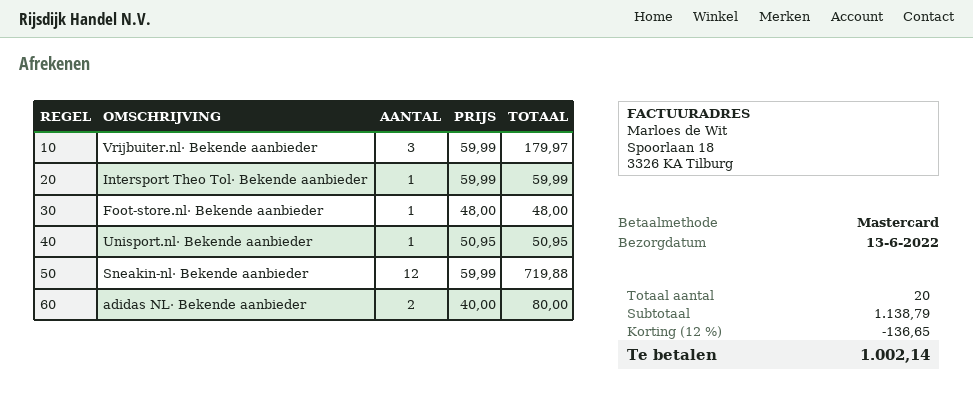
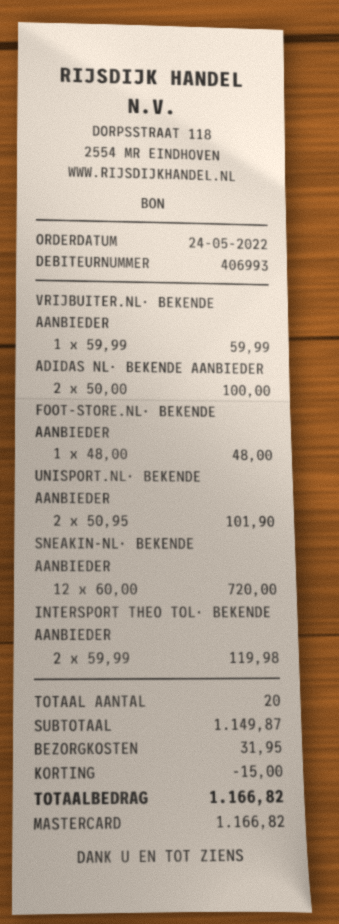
Vrijbuiter.nl· Bekende aanbieder: 3 x 59.99 = 179.97 -> 1 x 59.99 = 59.99
Intersport Theo Tol· Bekende aanbieder: 1 x 59.99 = 59.99 -> 2 x 59.99 = 119.98
Unisport.nl· Bekende aanbieder: 1 x 50.95 = 50.95 -> 2 x 50.95 = 101.90
Sneakin-nl· Bekende aanbieder: 12 x 59.99 = 719.88 -> 12 x 60.00 = 720.00
adidas NL· Bekende aanbieder: 2 x 40.00 = 80.00 -> 2 x 50.00 = 100.00
subtotal: 1138.79 -> 1149.87
discount: 136.65 -> 15.00
shipping: none -> 31.95
total: 1002.14 -> 1166.82

